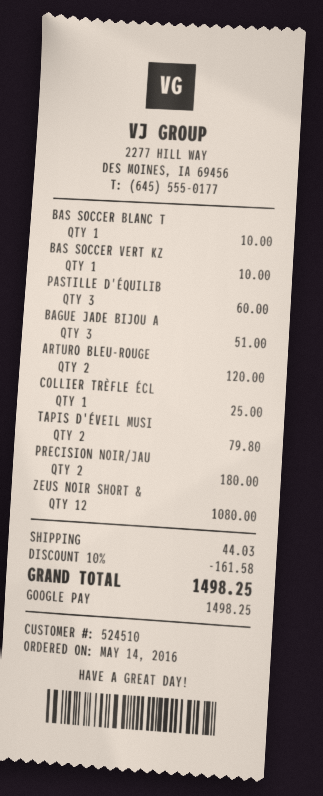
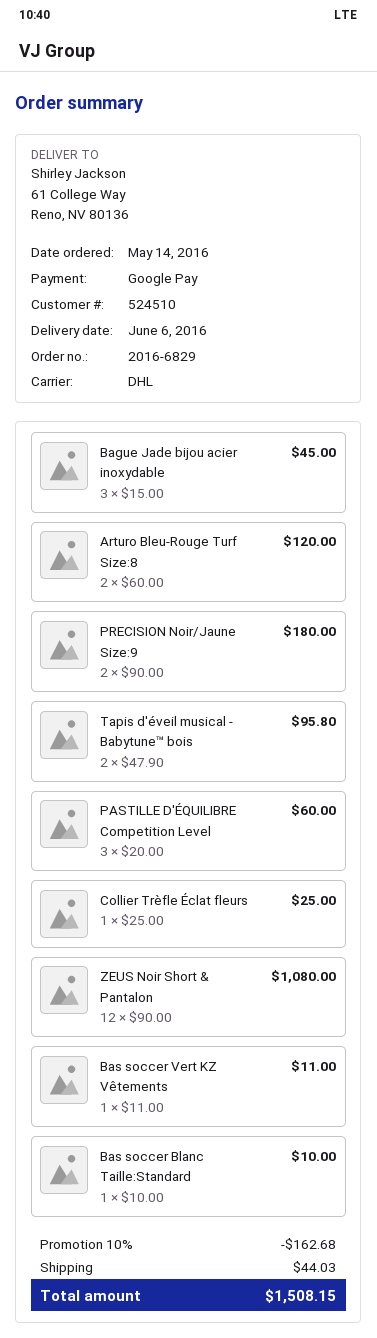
BAS SOCCER VERT KZ: 1 for 10.00 -> 1 for 11.00
BAGUE JADE BIJOU A: 3 for 51.00 -> 3 for 45.00
TAPIS D'ÉVEIL MUSI: 2 for 79.80 -> 2 for 95.80
discount: 10% = 161.58 -> 10% = 162.68
total: 1498.25 -> 1508.15

